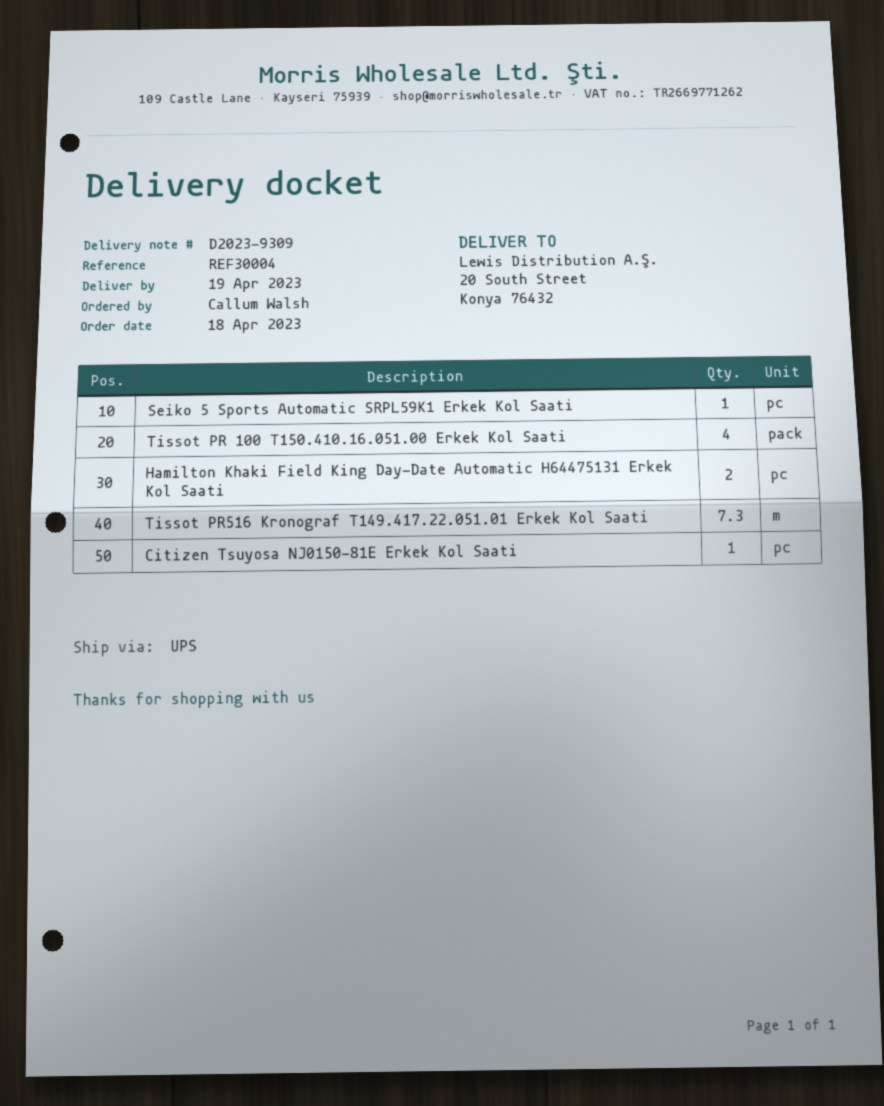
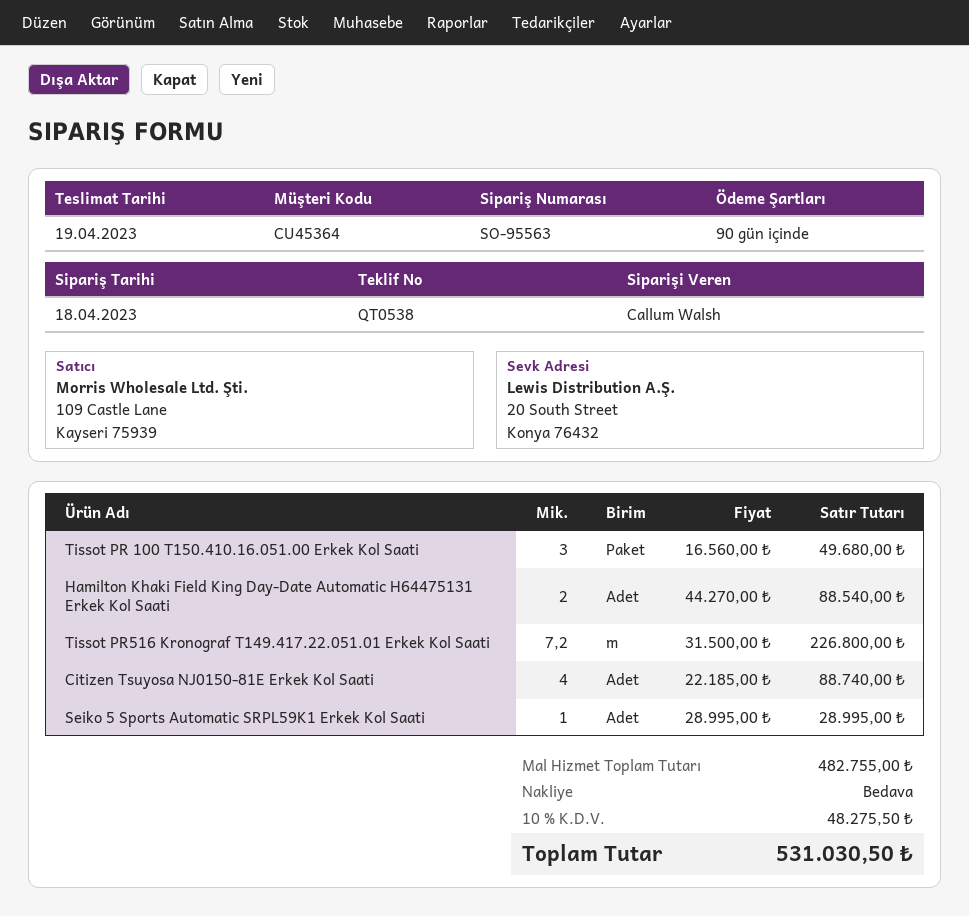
Tissot PR 100 T150.410.16.051.00 Erkek Kol Saati: 4 -> 3
Tissot PR516 Kronograf T149.417.22.051.01 Erkek Kol Saati: 7.3 -> 7.2
Citizen Tsuyosa NJ0150-81E Erkek Kol Saati: 1 -> 4

